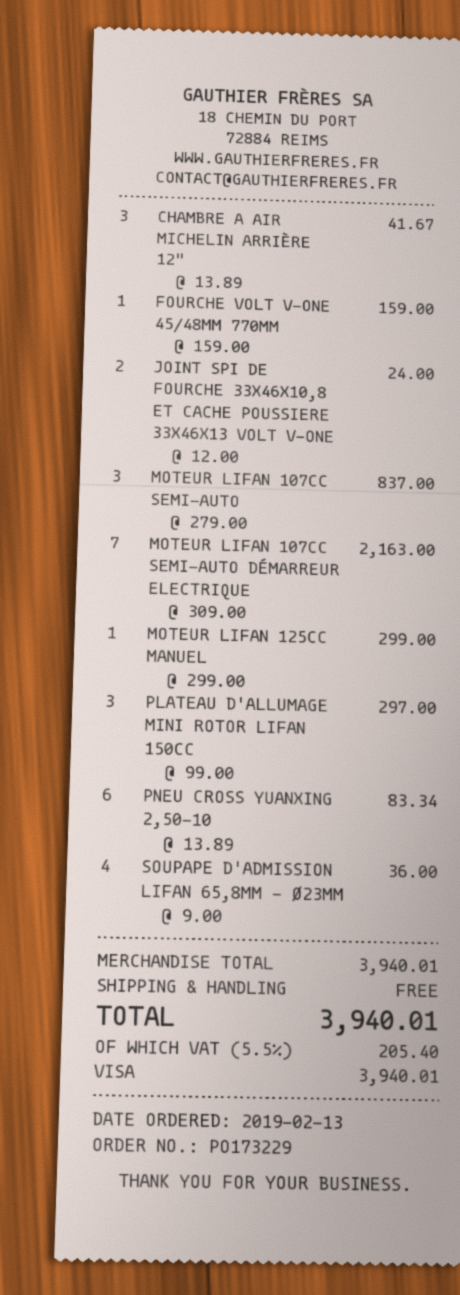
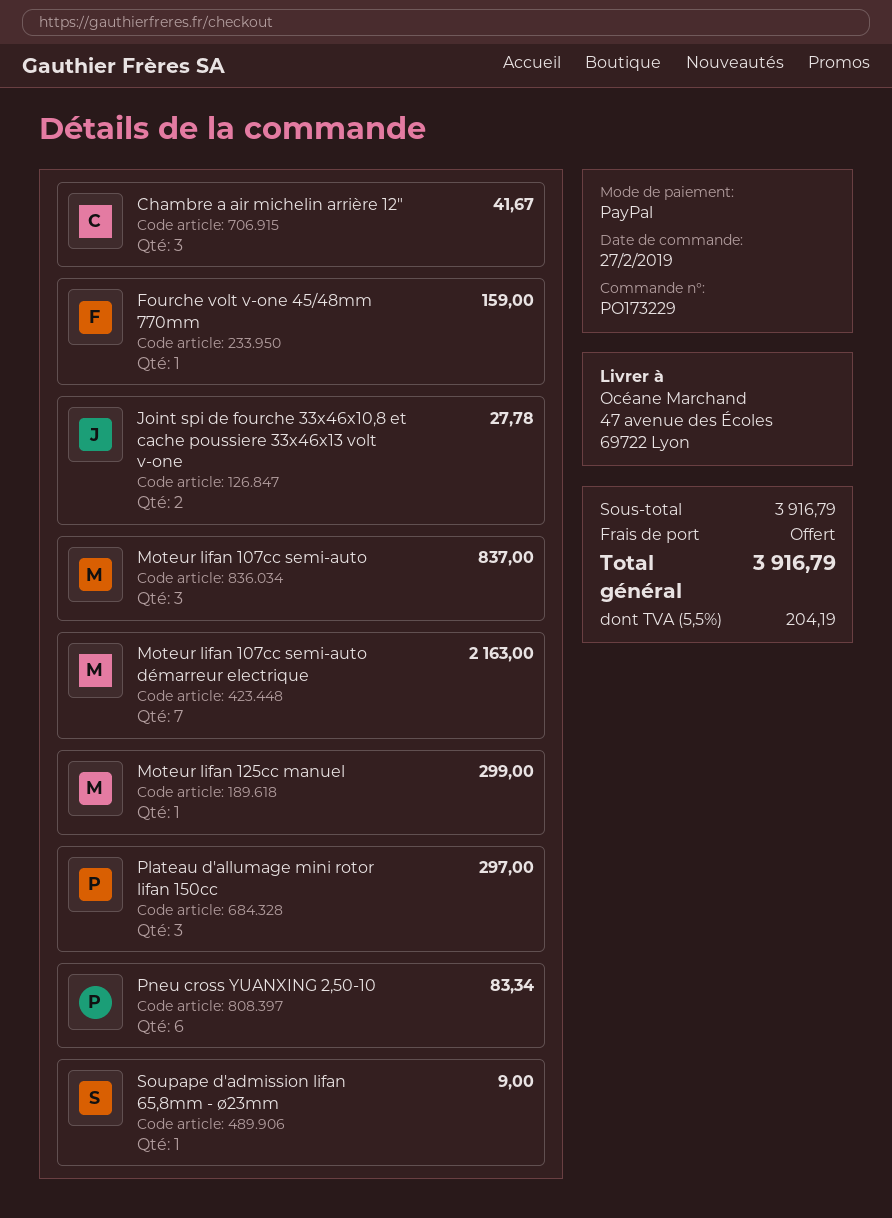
order date: 2019-02-13 -> 2019-02-27
payment method: Visa -> PayPal
JOINT SPI DE FOURCHE 33X46X10,8 ET CACHE POUSSIERE 33X46X13 VOLT V-ONE: 2 for 24.00 -> 2 for 27.78
SOUPAPE D'ADMISSION LIFAN 65,8MM - Ø23MM: 4 for 36.00 -> 1 for 9.00
subtotal: 3940.01 -> 3916.79
tax: 5.5% = 205.40 -> 5.5% = 204.19
total: 3940.01 -> 3916.79

